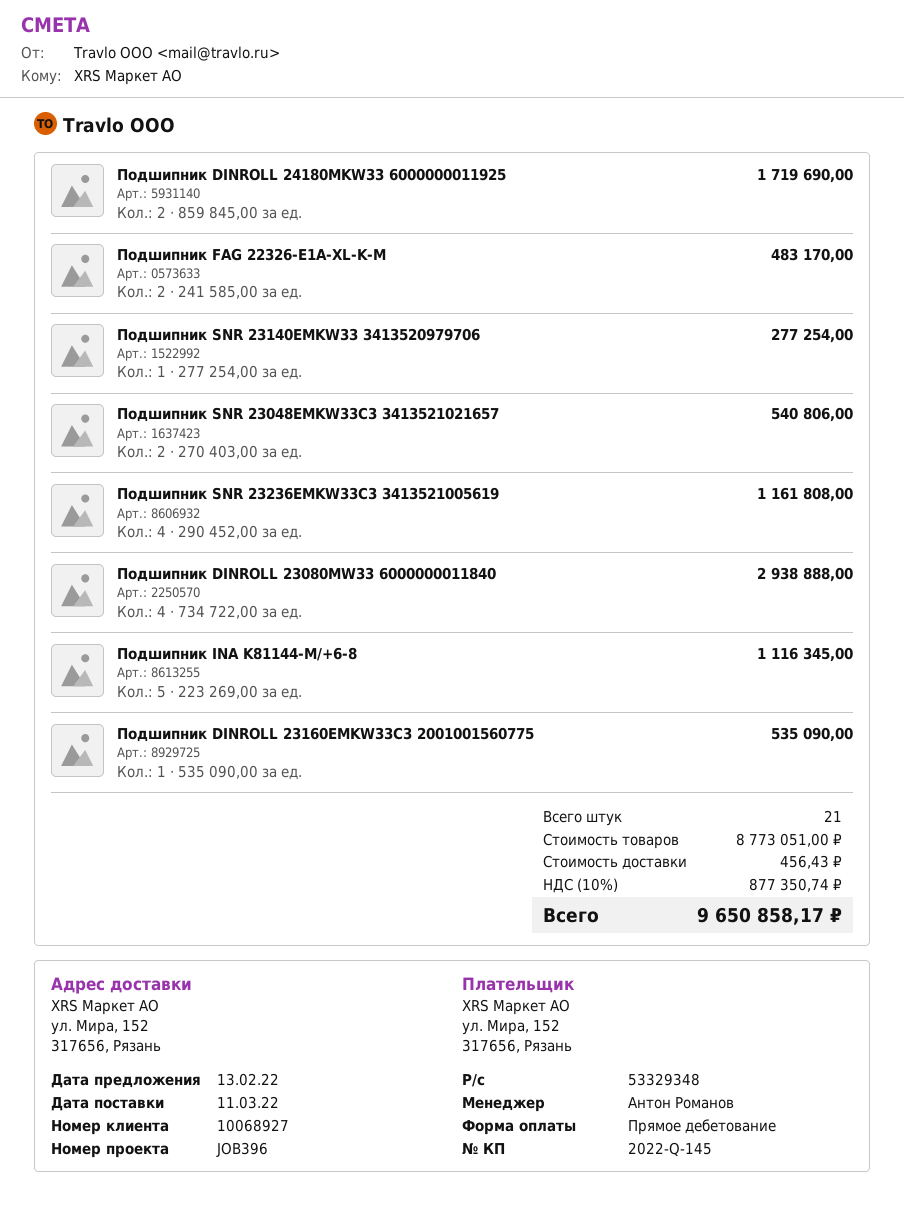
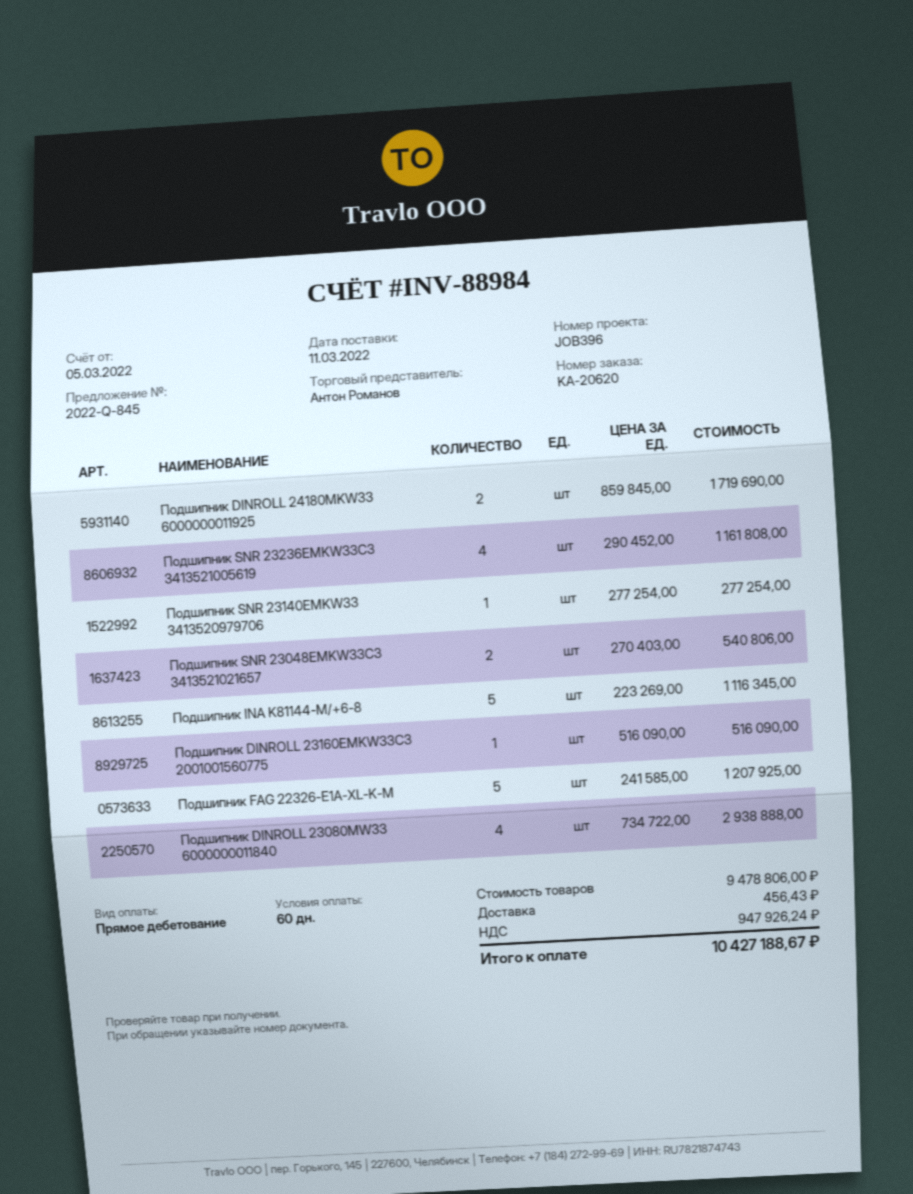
quote number: 2022-Q-145 -> 2022-Q-845
Подшипник FAG 22326-E1A-XL-K-M: 2 x 241585.00 = 483170.00 -> 5 x 241585.00 = 1207925.00
Подшипник DINROLL 23160EMKW33C3 2001001560775: 1 x 535090.00 = 535090.00 -> 1 x 516090.00 = 516090.00
subtotal: 8773051.00 -> 9478806.00
tax: 877350.74 -> 947926.24
total: 9650858.17 -> 10427188.67

